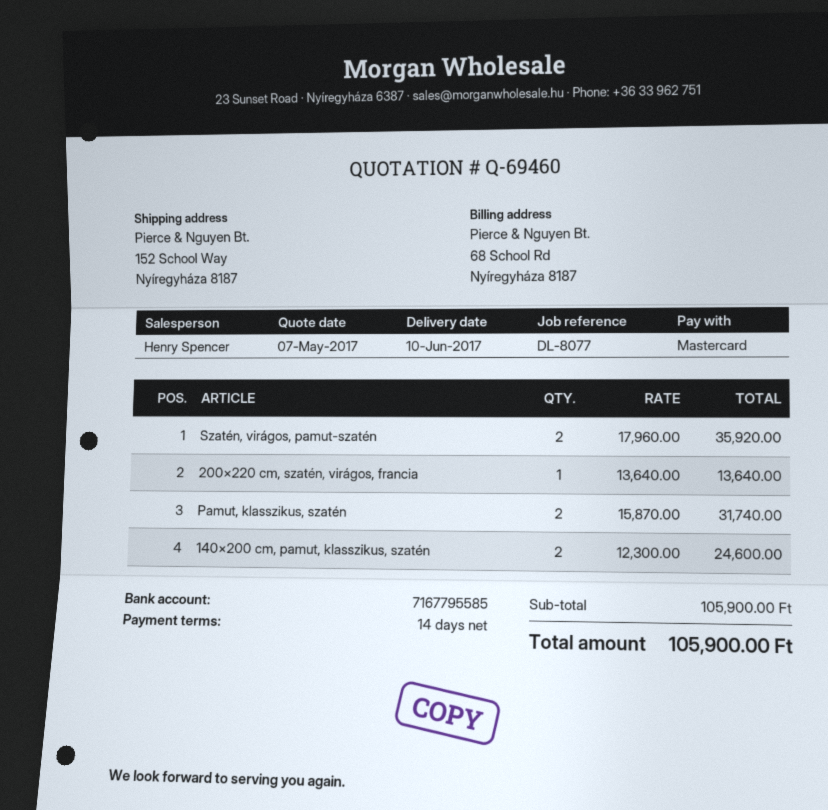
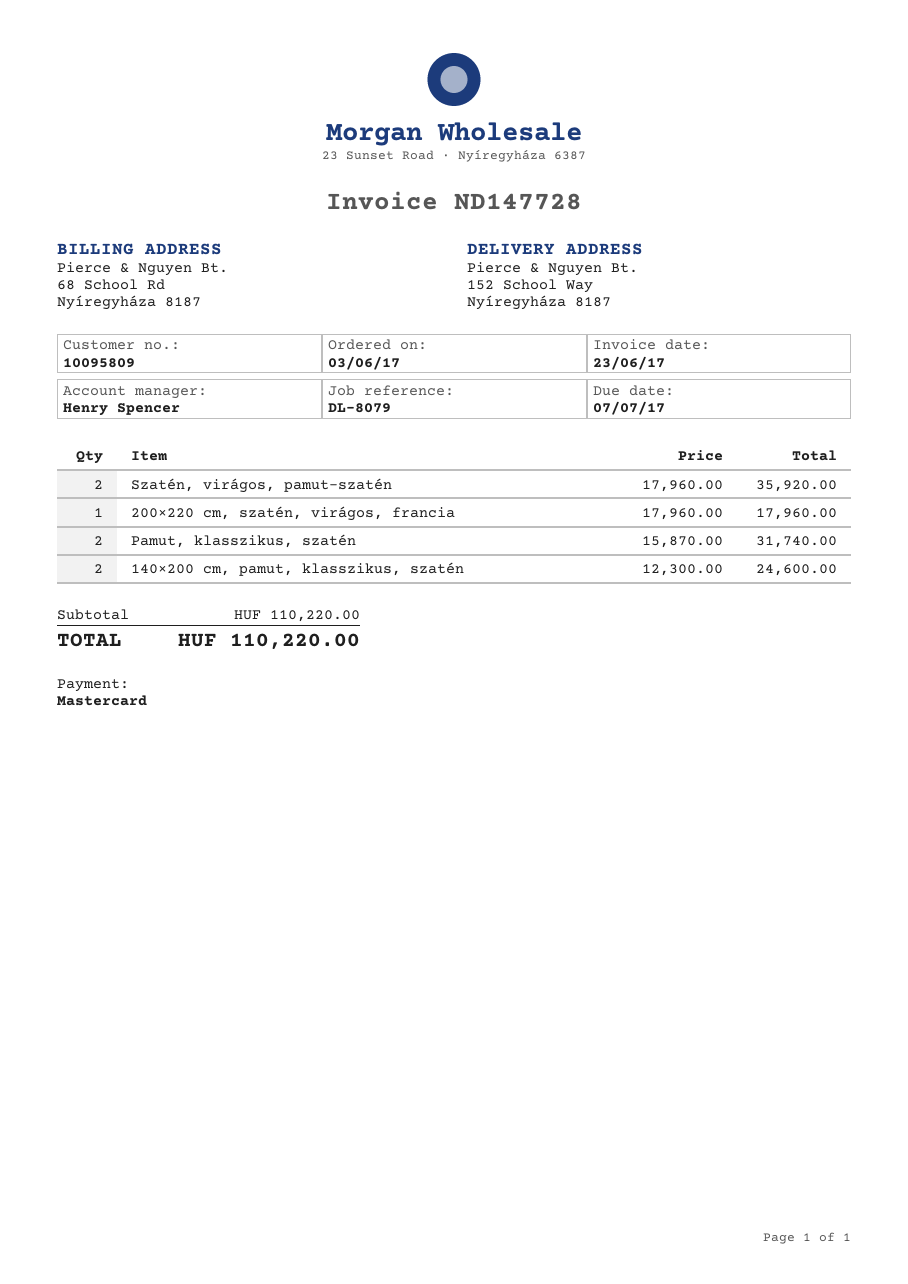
reference: DL-8077 -> DL-8079
200×220 cm, szatén, virágos, francia: 1 x 13640.00 = 13640.00 -> 1 x 17960.00 = 17960.00
subtotal: 105900.00 -> 110220.00
total: 105900.00 -> 110220.00

